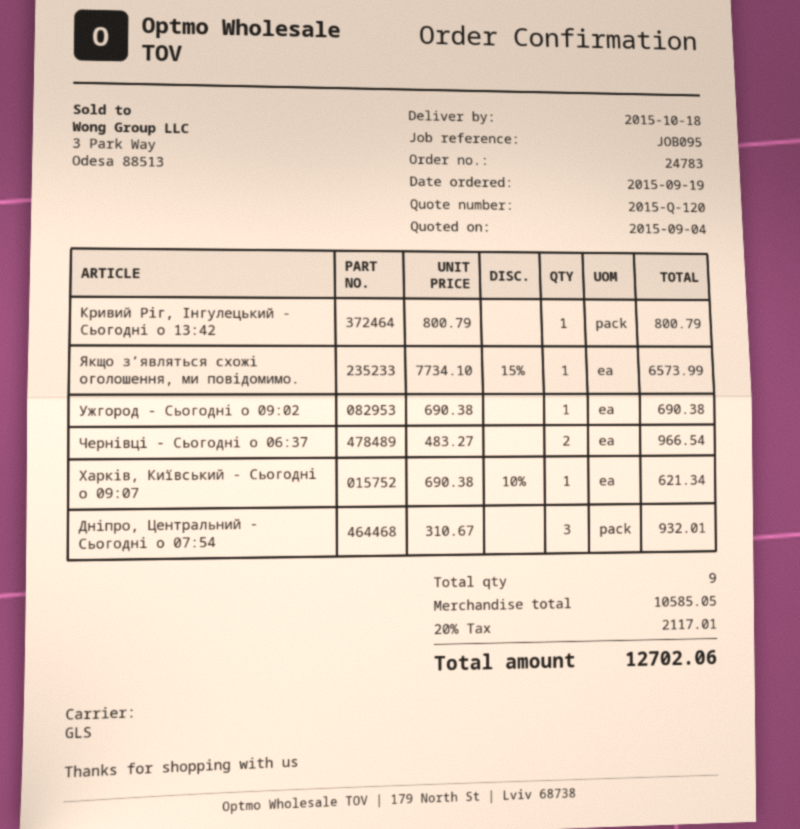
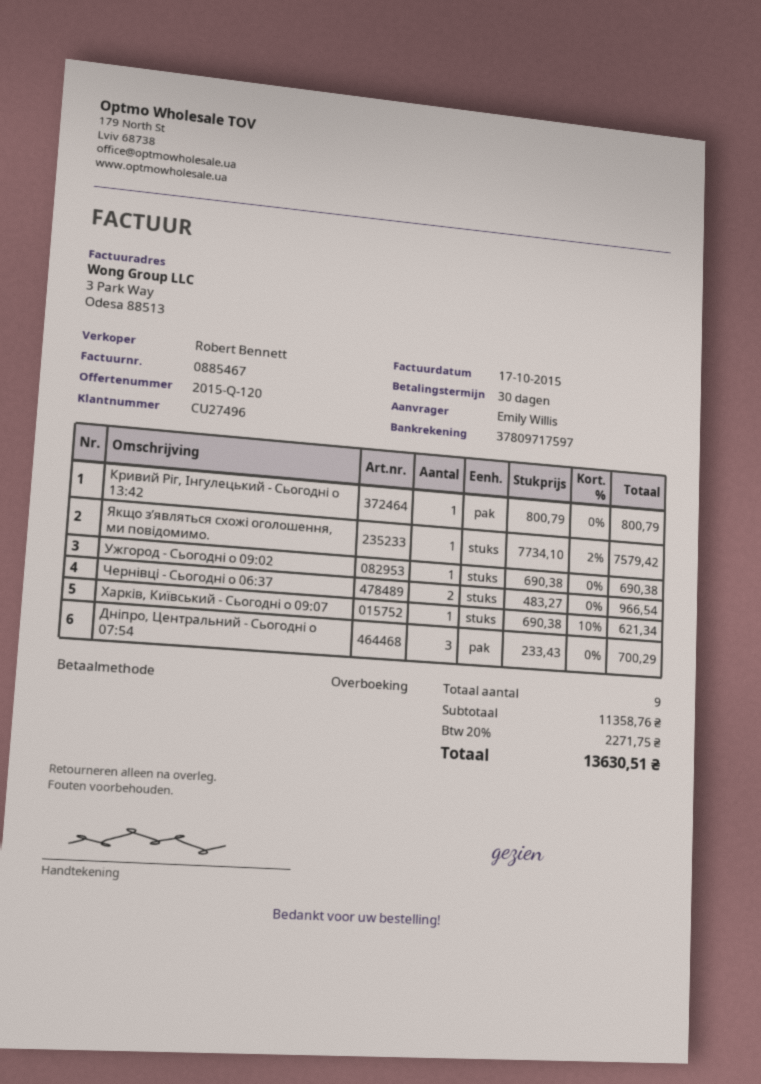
Якщо з’являться схожі оголошення, ми повідомимо.: 1 x 7734.10 - 15% = 6573.99 -> 1 x 7734.10 - 2% = 7579.42
Дніпро, Центральний - Сьогодні о 07:54: 3 x 310.67 = 932.01 -> 3 x 233.43 = 700.29
subtotal: 10585.05 -> 11358.76
tax: 20% = 2117.01 -> 20% = 2271.75
total: 12702.06 -> 13630.51

